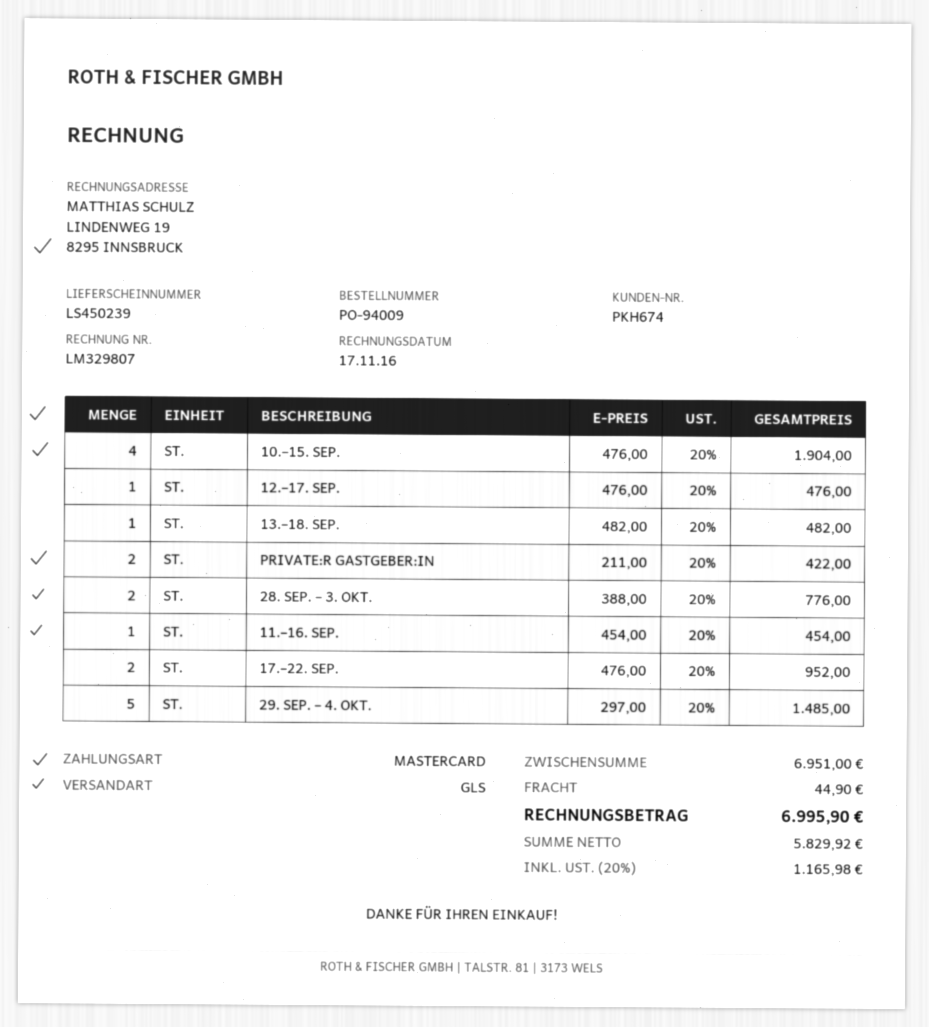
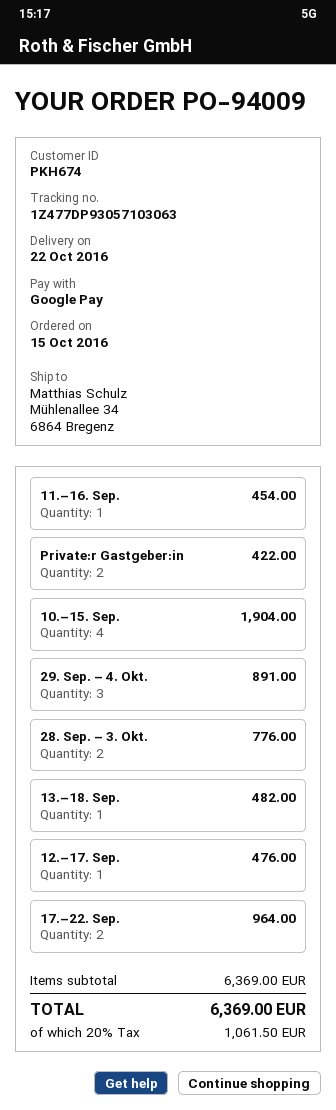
payment method: Mastercard -> Google Pay
17.–22. SEP.: 2 for 952.00 -> 2 for 964.00
29. SEP. – 4. OKT.: 5 for 1485.00 -> 3 for 891.00
subtotal: 6951.00 -> 6369.00
shipping: 44.90 -> none
tax: 20% = 1165.98 -> 20% = 1061.50
total: 6995.90 -> 6369.00

